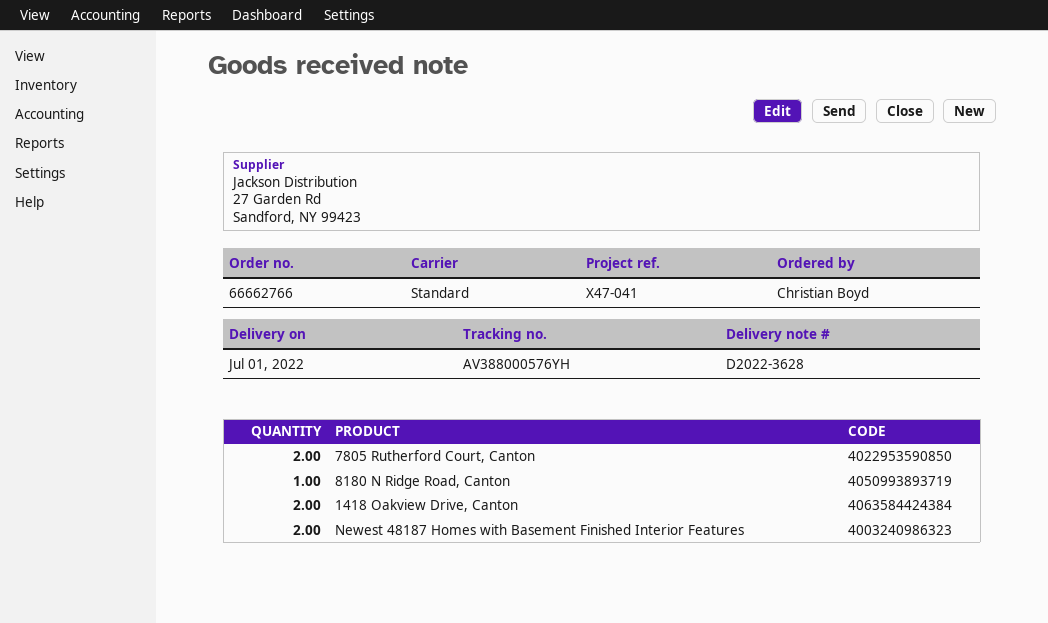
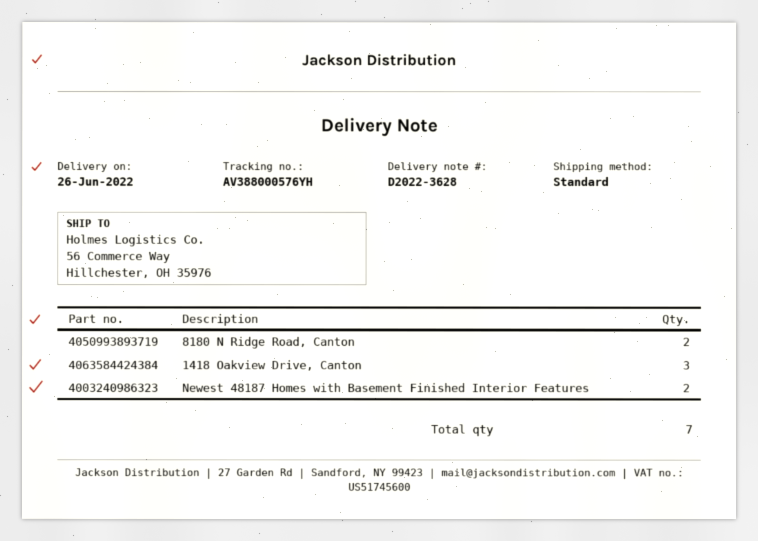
delivery date: 2022-07-01 -> 2022-06-26
7805 Rutherford Court, Canton: 2 -> none
8180 N Ridge Road, Canton: 1 -> 2
1418 Oakview Drive, Canton: 2 -> 3

